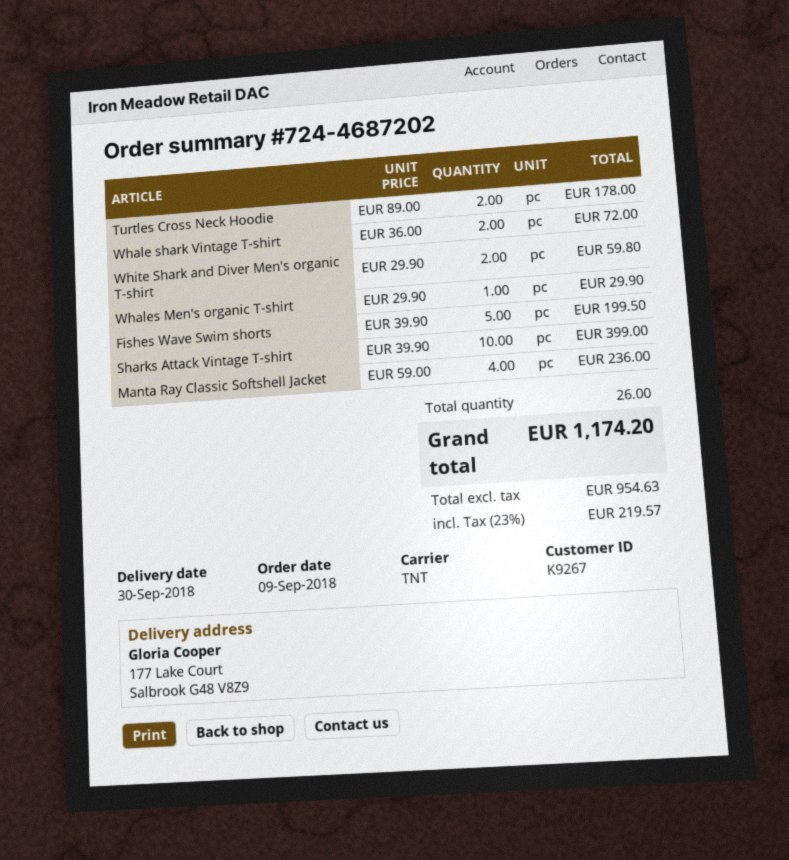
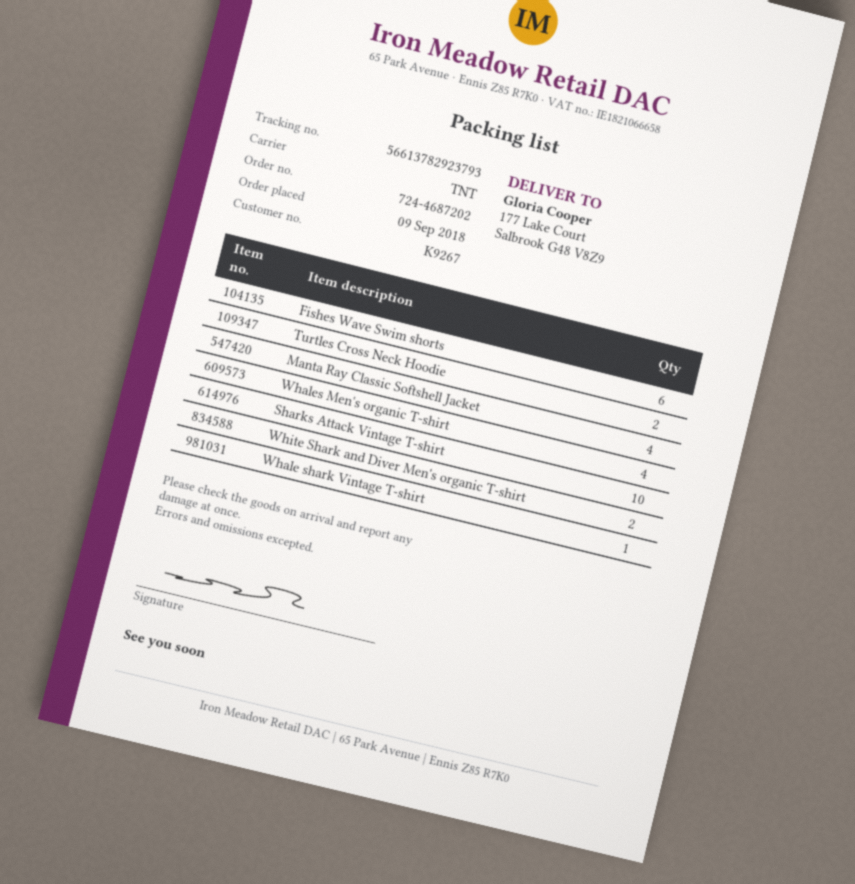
Whale shark Vintage T-shirt: 2 -> 1
Whales Men's organic T-shirt: 1 -> 4
Fishes Wave Swim shorts: 5 -> 6

